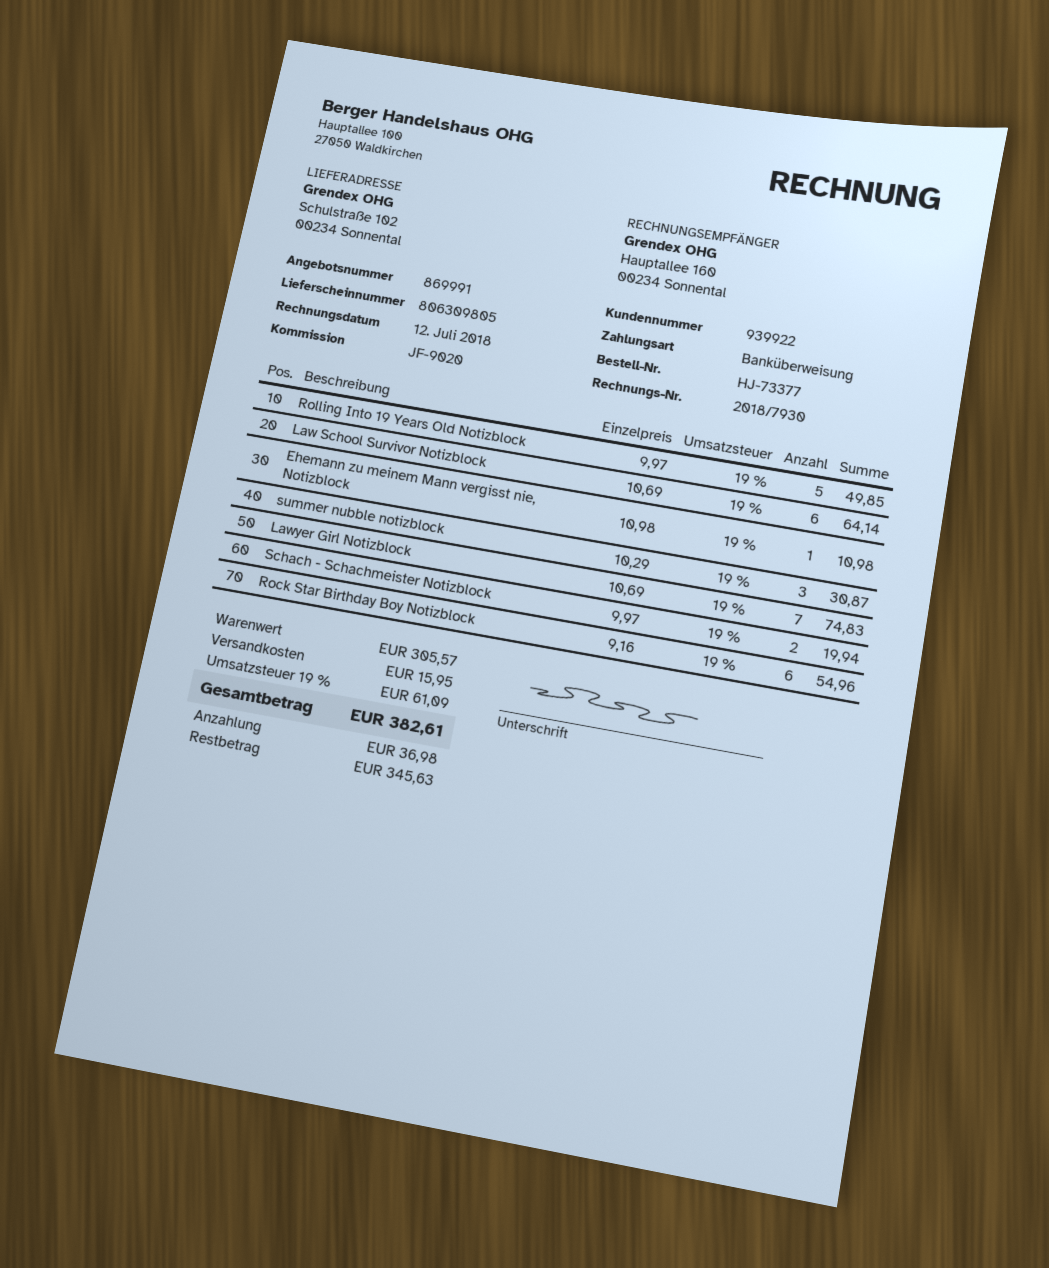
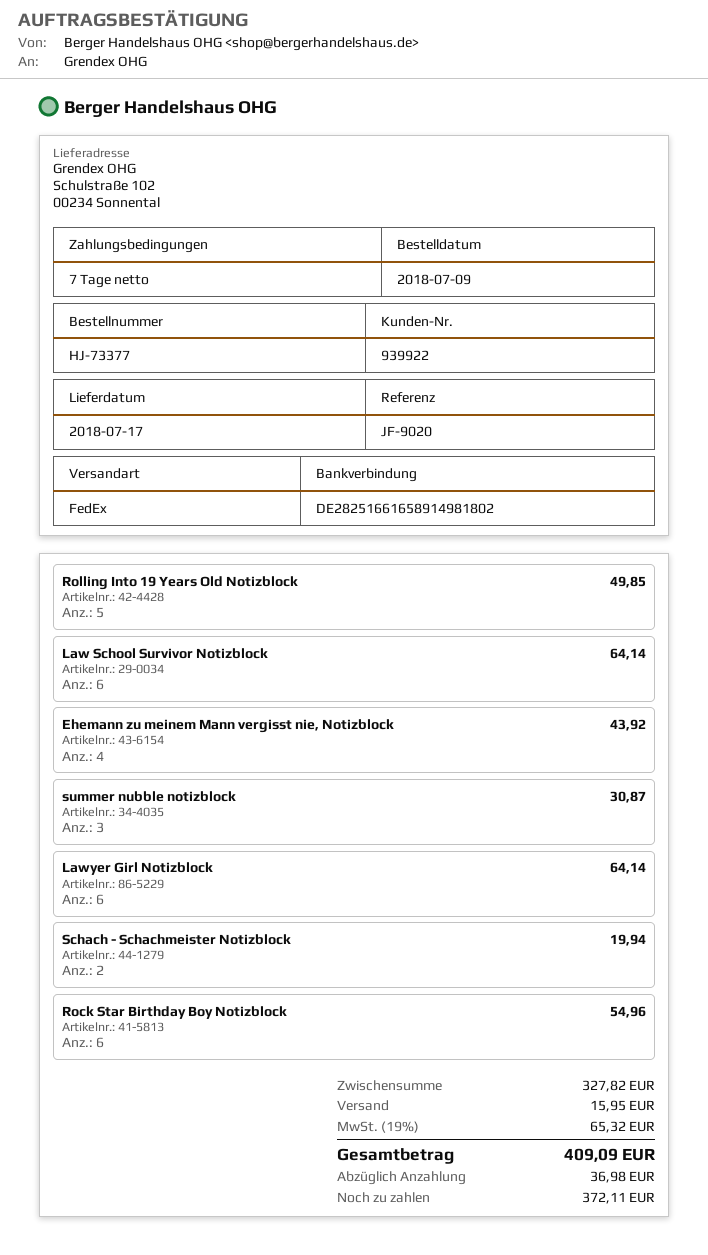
Ehemann zu meinem Mann vergisst nie, Notizblock: 1 for 10.98 -> 4 for 43.92
Lawyer Girl Notizblock: 7 for 74.83 -> 6 for 64.14
subtotal: 305.57 -> 327.82
tax: 19% = 61.09 -> 19% = 65.32
total: 382.61 -> 409.09
balance: 345.63 -> 372.11

